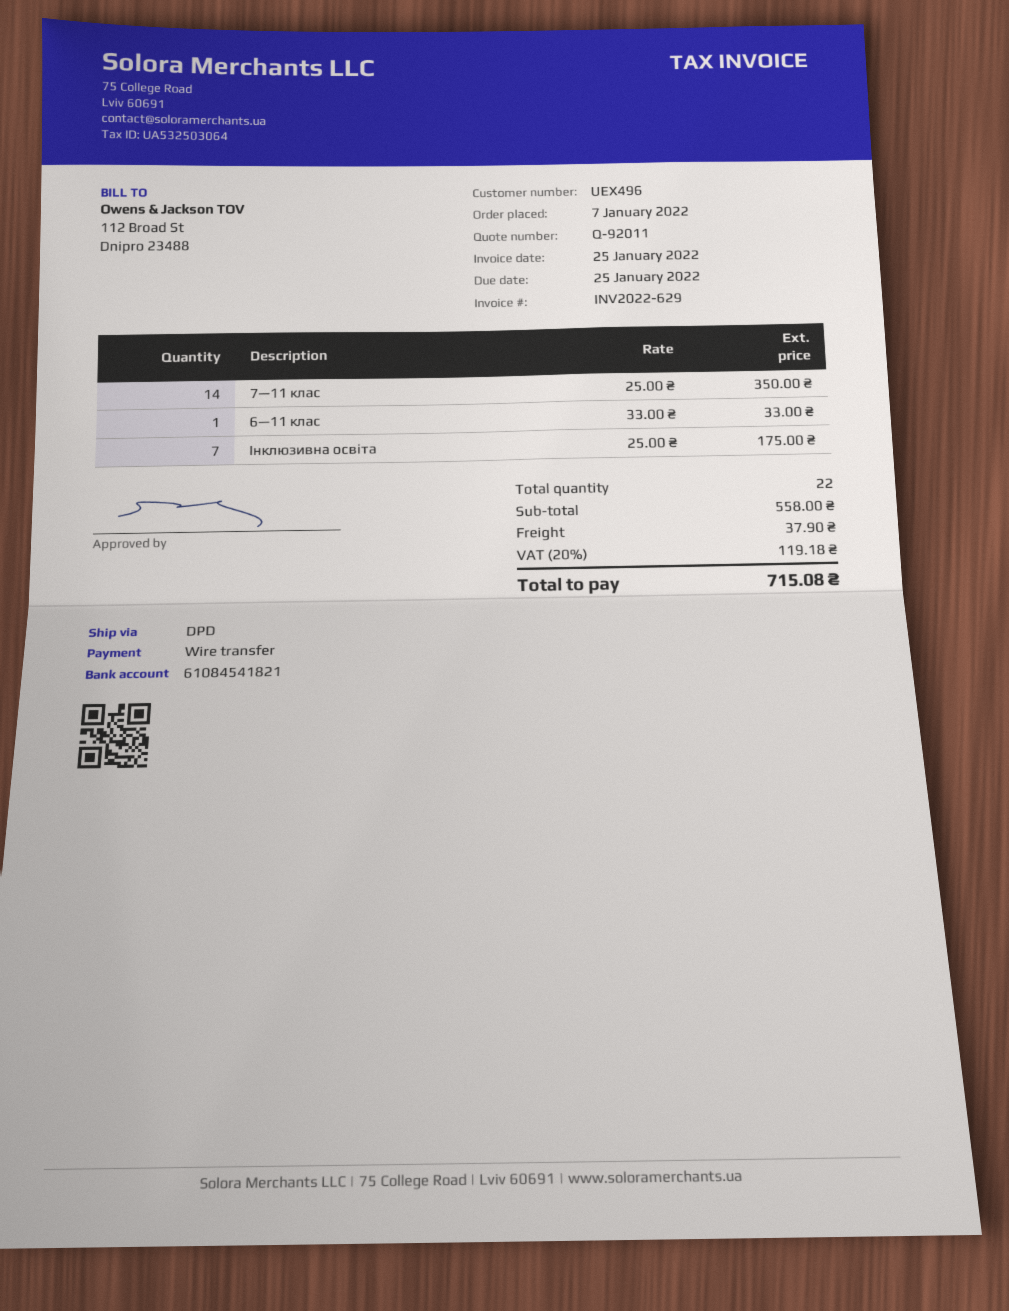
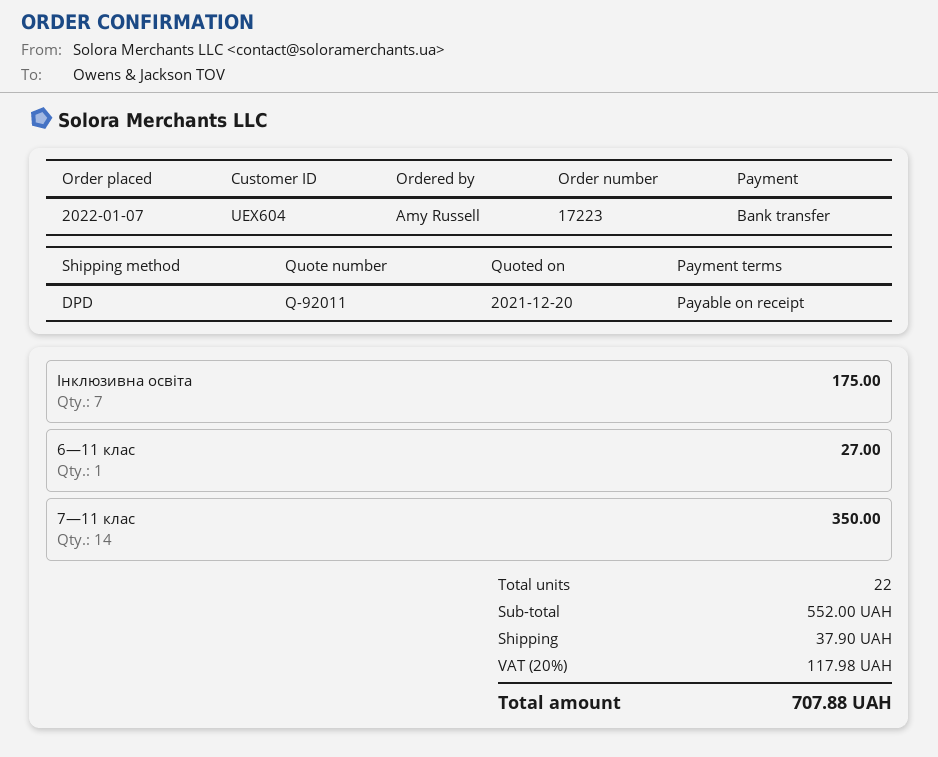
customer number: UEX496 -> UEX604
6—11 клас: 1 for 33.00 -> 1 for 27.00
subtotal: 558.00 -> 552.00
tax: 20% = 119.18 -> 20% = 117.98
total: 715.08 -> 707.88

